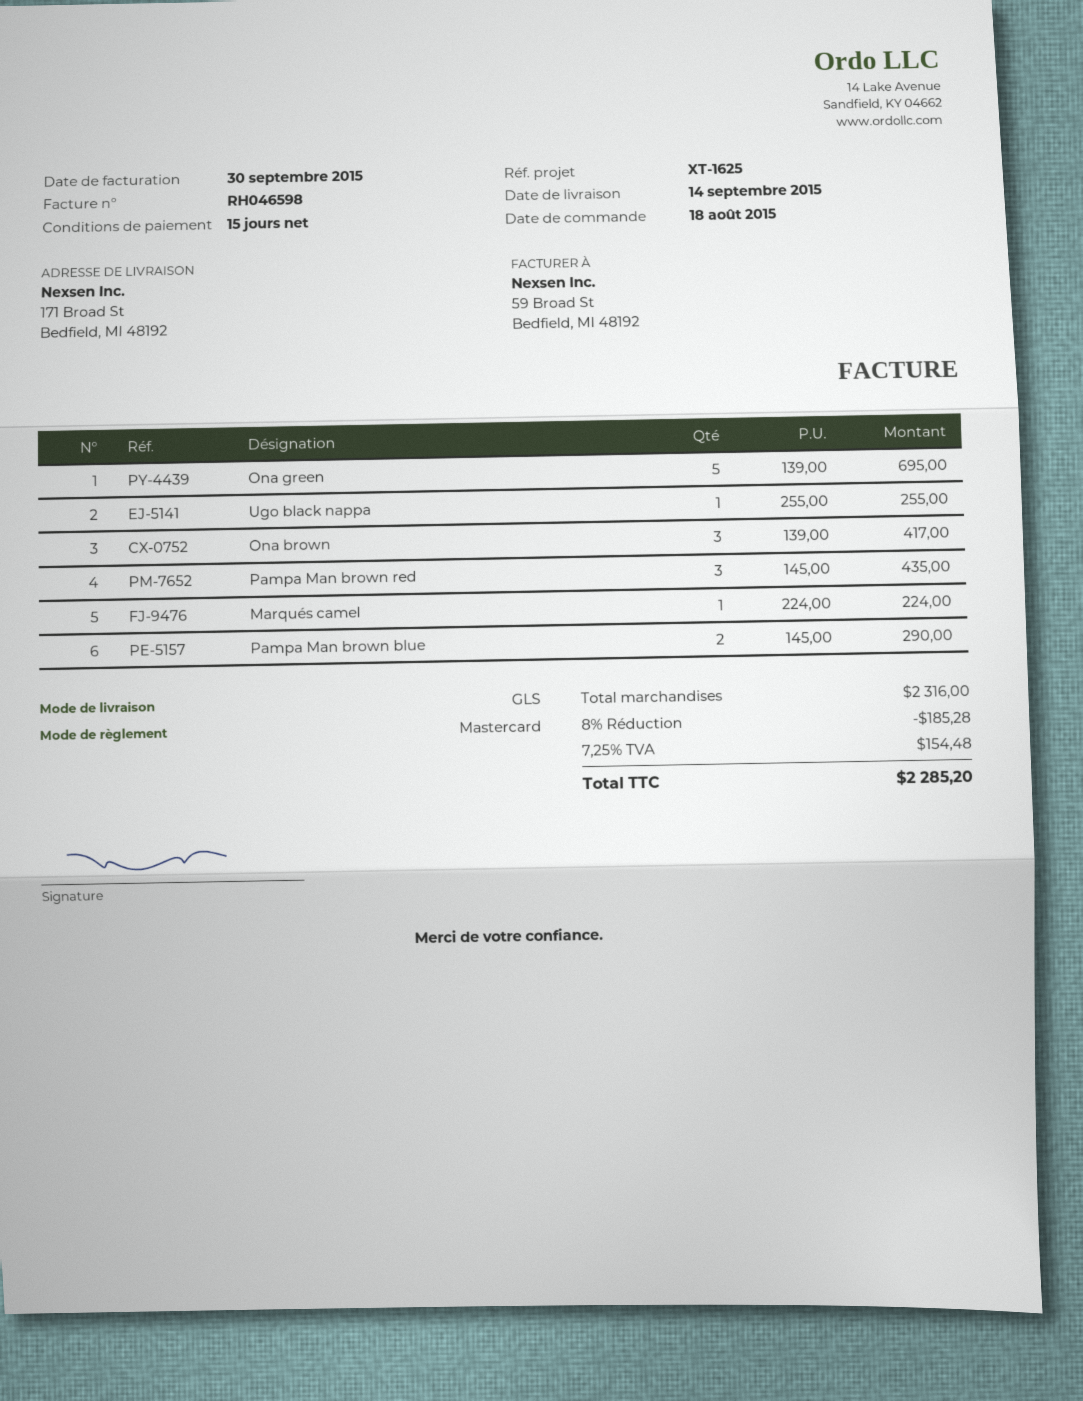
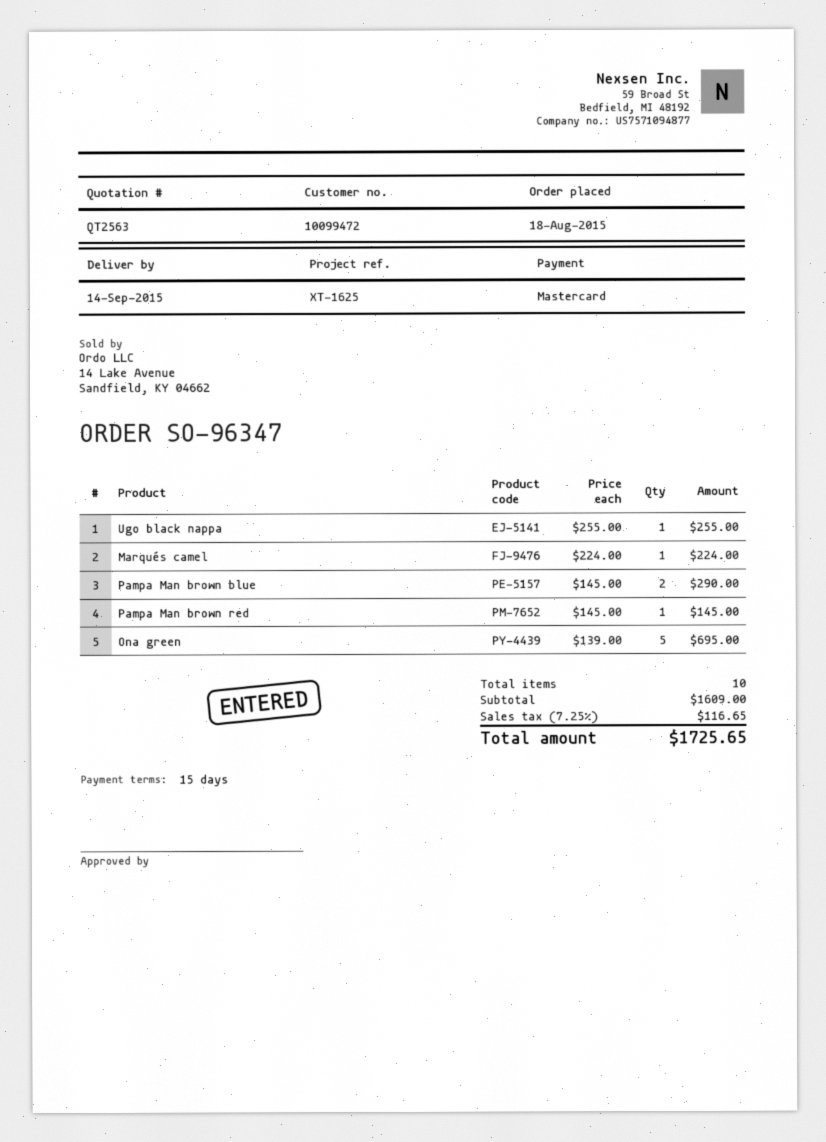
Ona brown: 3 x 139.00 = 417.00 -> none
Pampa Man brown red: 3 x 145.00 = 435.00 -> 1 x 145.00 = 145.00
subtotal: 2316.00 -> 1609.00
discount: 8% = 185.28 -> none
tax: 7.25% = 154.48 -> 7.25% = 116.65
total: 2285.20 -> 1725.65

